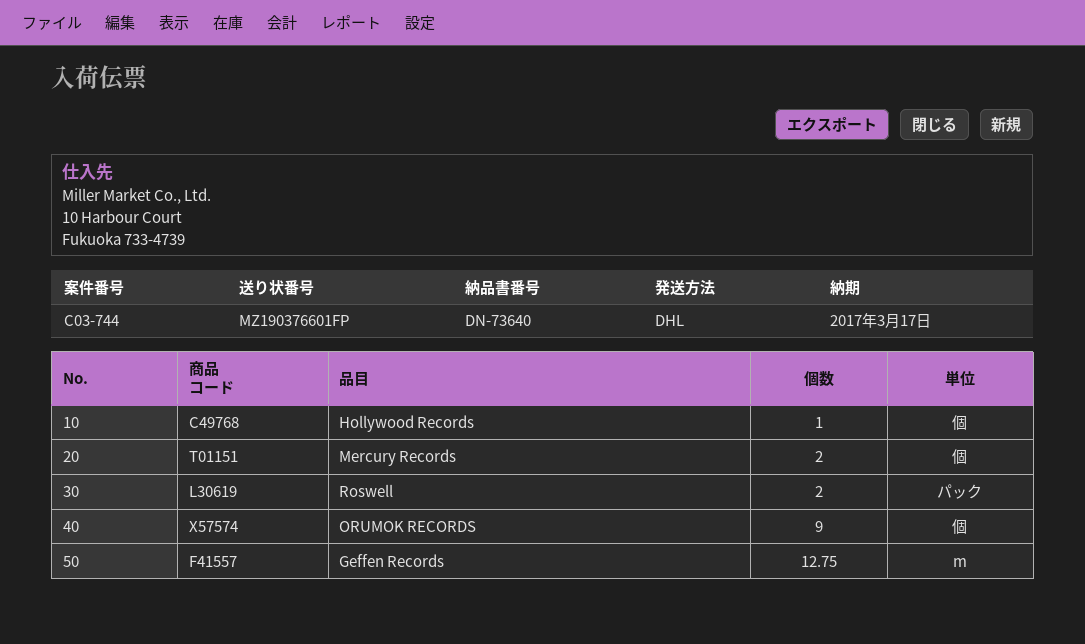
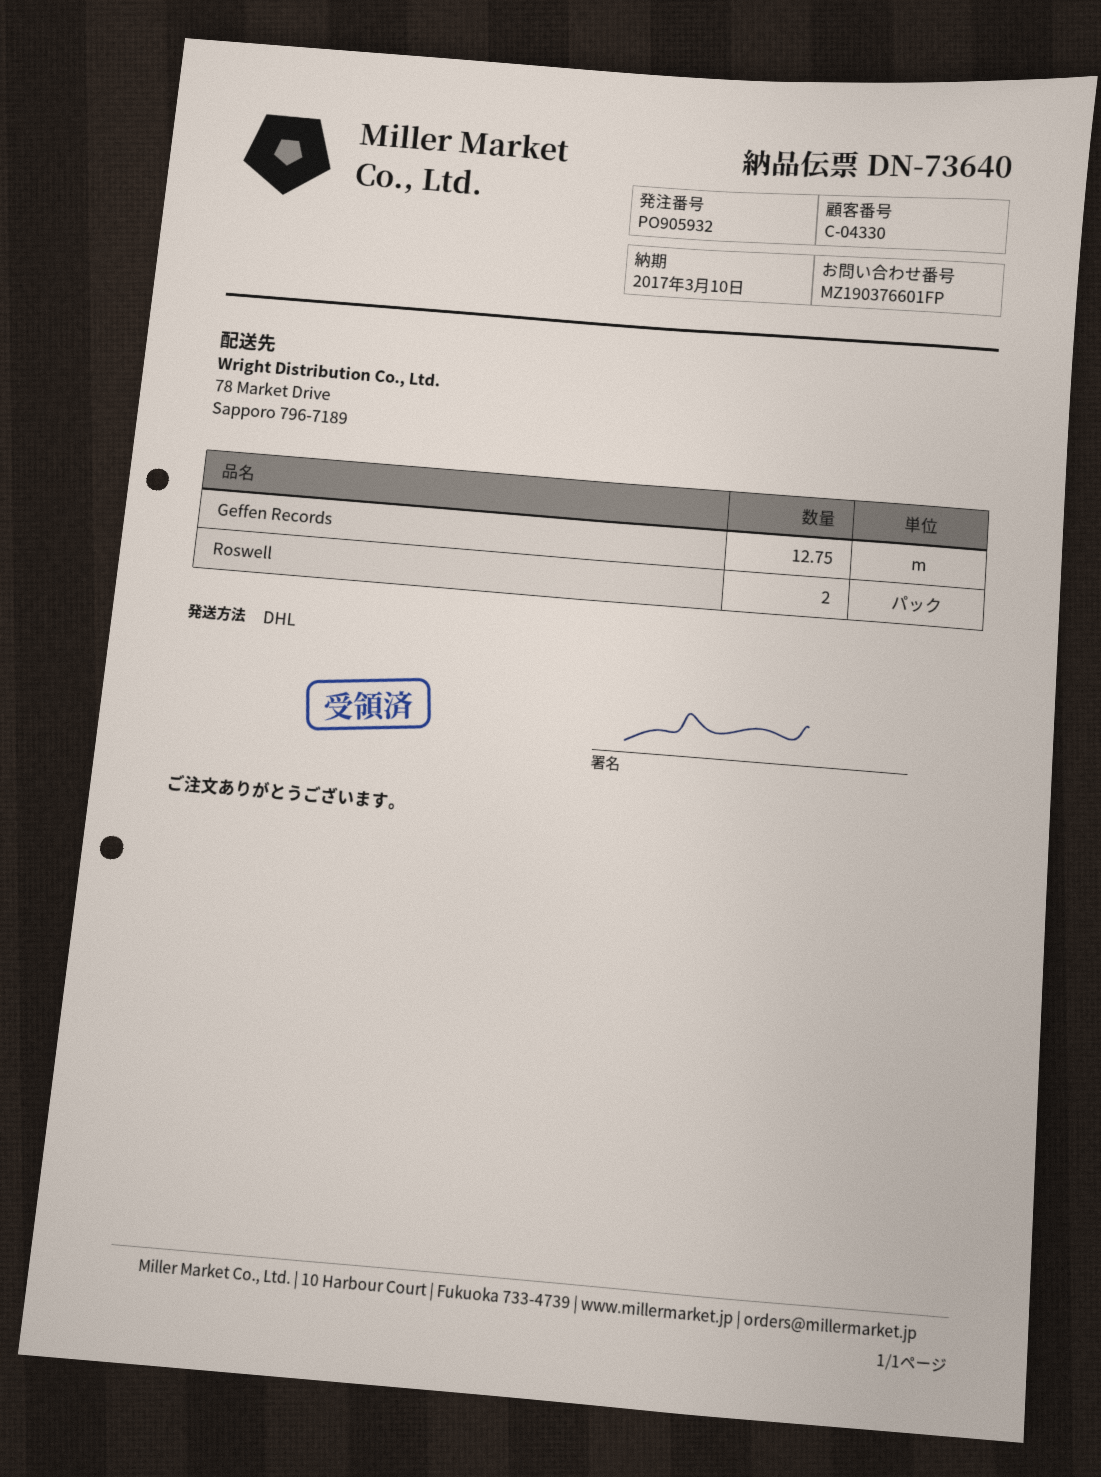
delivery date: 2017-03-17 -> 2017-03-10
Hollywood Records: 1 -> none
Mercury Records: 2 -> none
ORUMOK RECORDS: 9 -> none

